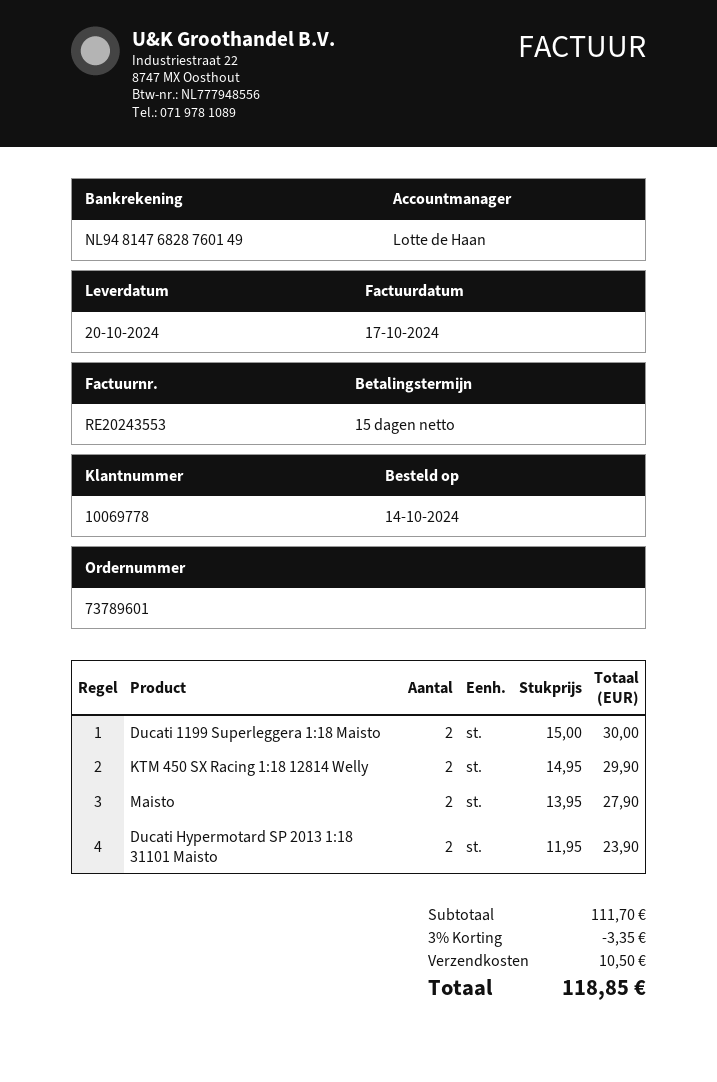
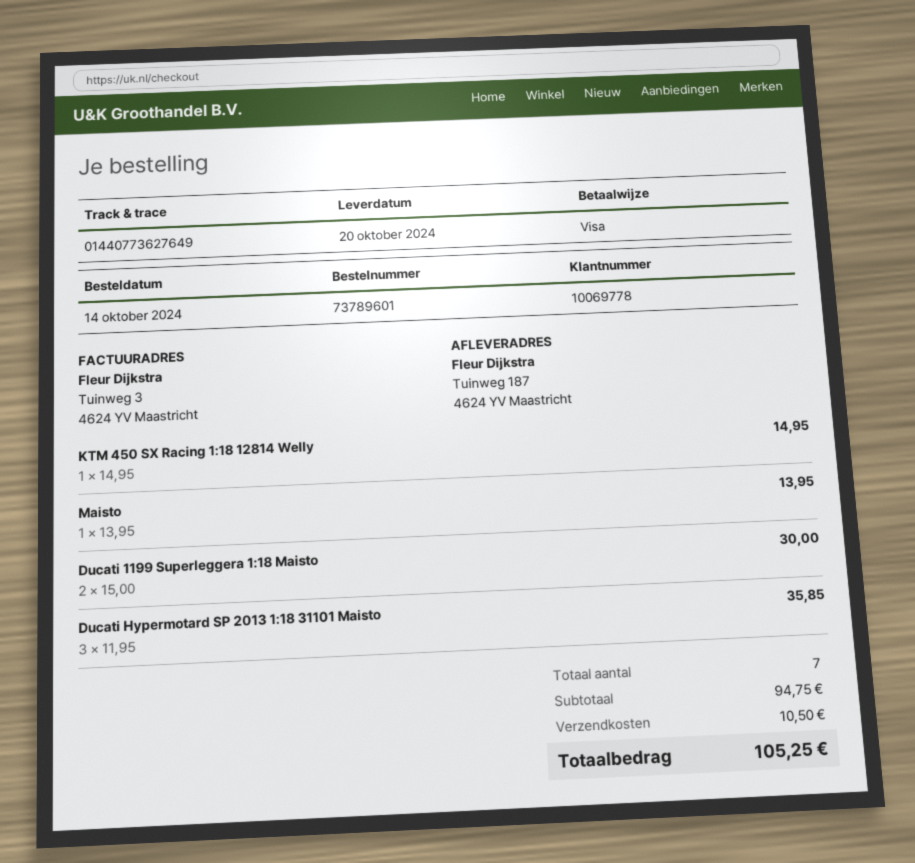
KTM 450 SX Racing 1:18 12814 Welly: 2 x 14.95 = 29.90 -> 1 x 14.95 = 14.95
Maisto: 2 x 13.95 = 27.90 -> 1 x 13.95 = 13.95
Ducati Hypermotard SP 2013 1:18 31101 Maisto: 2 x 11.95 = 23.90 -> 3 x 11.95 = 35.85
subtotal: 111.70 -> 94.75
discount: 3% = 3.35 -> none
total: 118.85 -> 105.25

